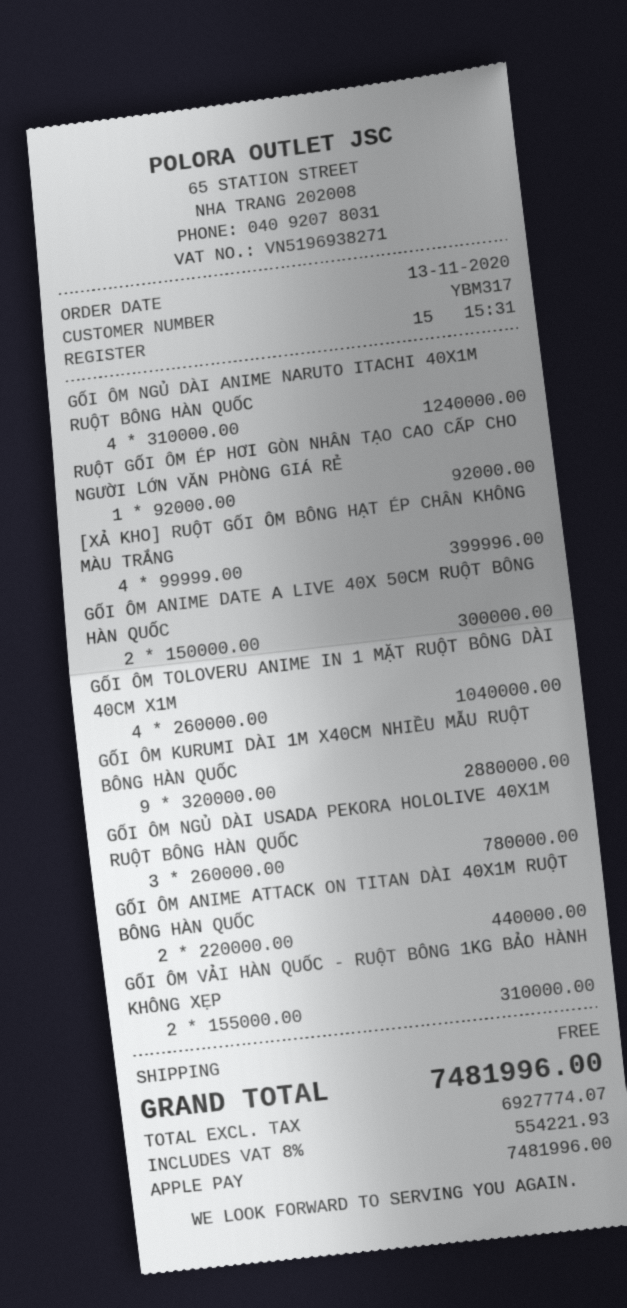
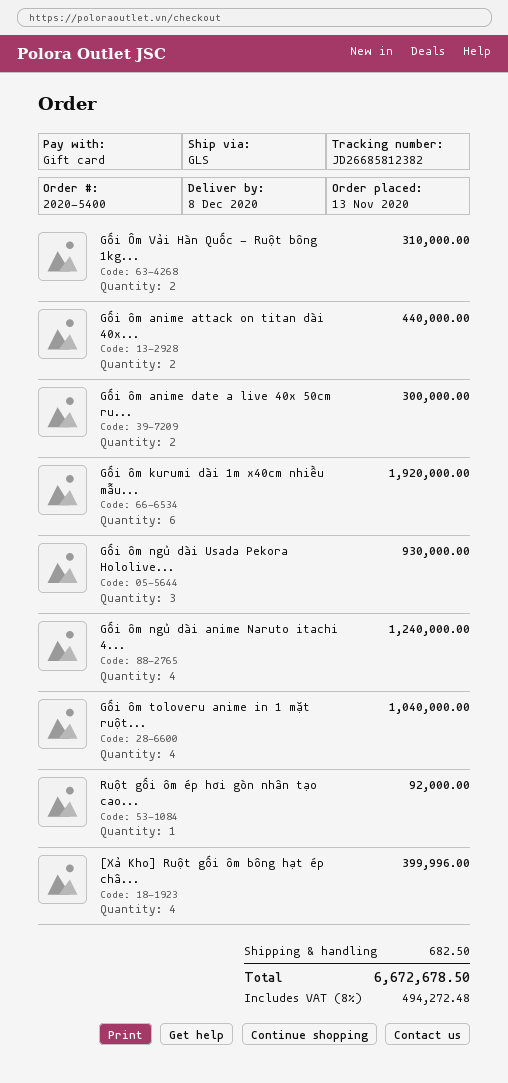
payment method: Apple Pay -> gift card
GỐI ÔM KURUMI DÀI 1M X40CM NHIỀU MẪU RUỘT BÔNG HÀN QUỐC: 9 for 2880000.00 -> 6 for 1920000.00
GỐI ÔM NGỦ DÀI USADA PEKORA HOLOLIVE 40X1M RUỘT BÔNG HÀN QUỐC: 3 for 780000.00 -> 3 for 930000.00
shipping: 0.00 -> 682.50
tax: 8% = 554221.93 -> 8% = 494272.48
total: 7481996.00 -> 6672678.50

